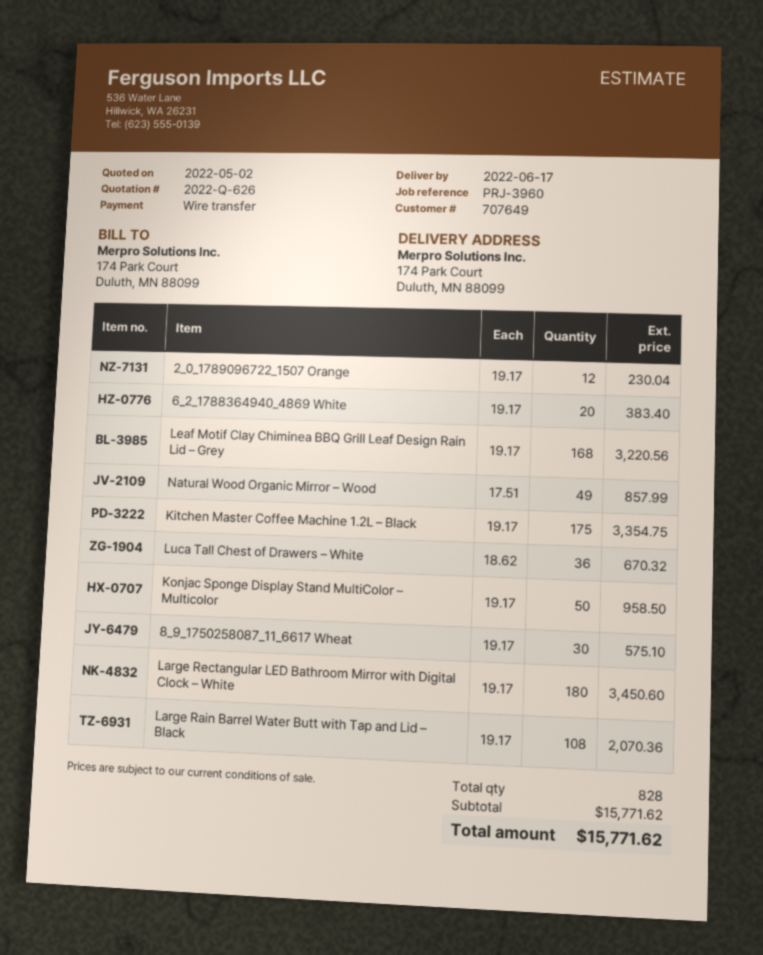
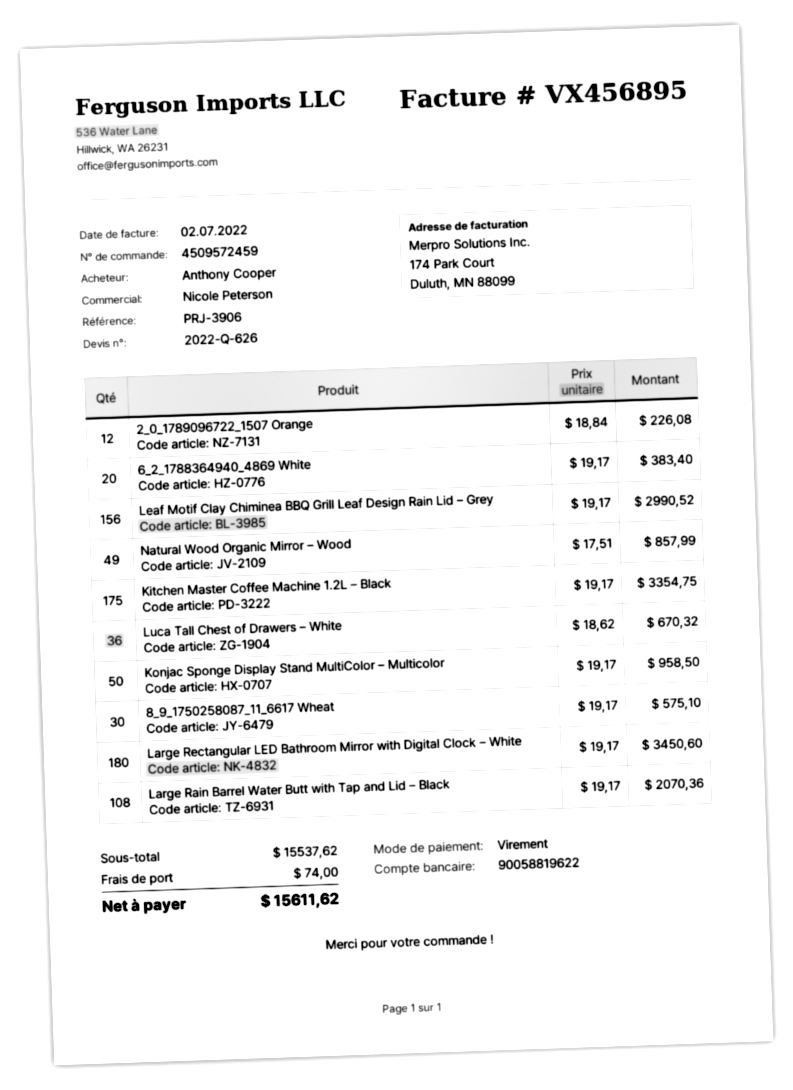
reference: PRJ-3960 -> PRJ-3906
2_0_1789096722_1507 Orange: 12 x 19.17 = 230.04 -> 12 x 18.84 = 226.08
Leaf Motif Clay Chiminea BBQ Grill Leaf Design Rain Lid – Grey: 168 x 19.17 = 3220.56 -> 156 x 19.17 = 2990.52
subtotal: 15771.62 -> 15537.62
shipping: none -> 74.00
total: 15771.62 -> 15611.62

